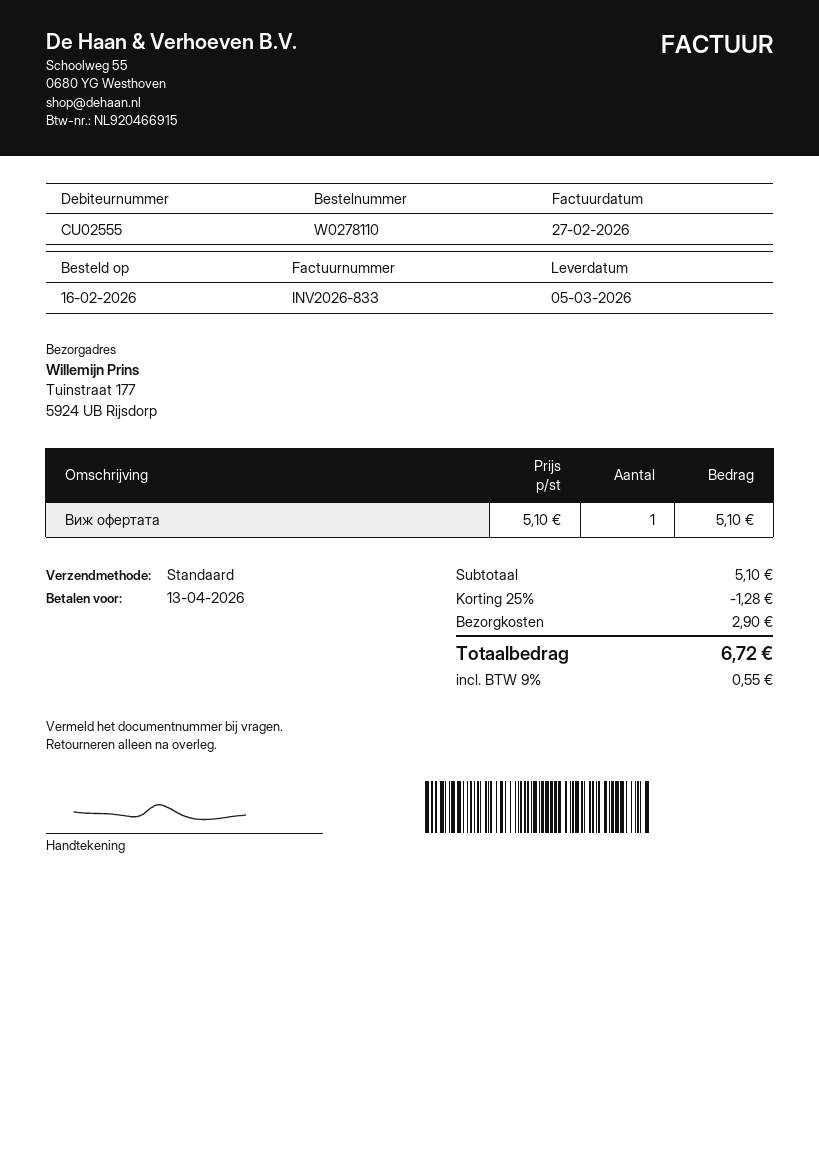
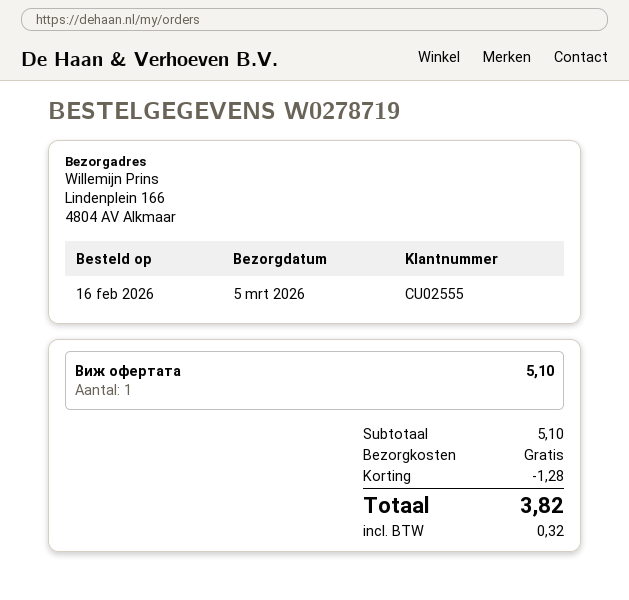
order number: W0278110 -> W0278719
ship to: Tuinstraat 177, 5924 UB Rijsdorp -> Lindenplein 166, 4804 AV Alkmaar
shipping: 2.90 -> 0.00
tax: 0.55 -> 0.32
total: 6.72 -> 3.82

